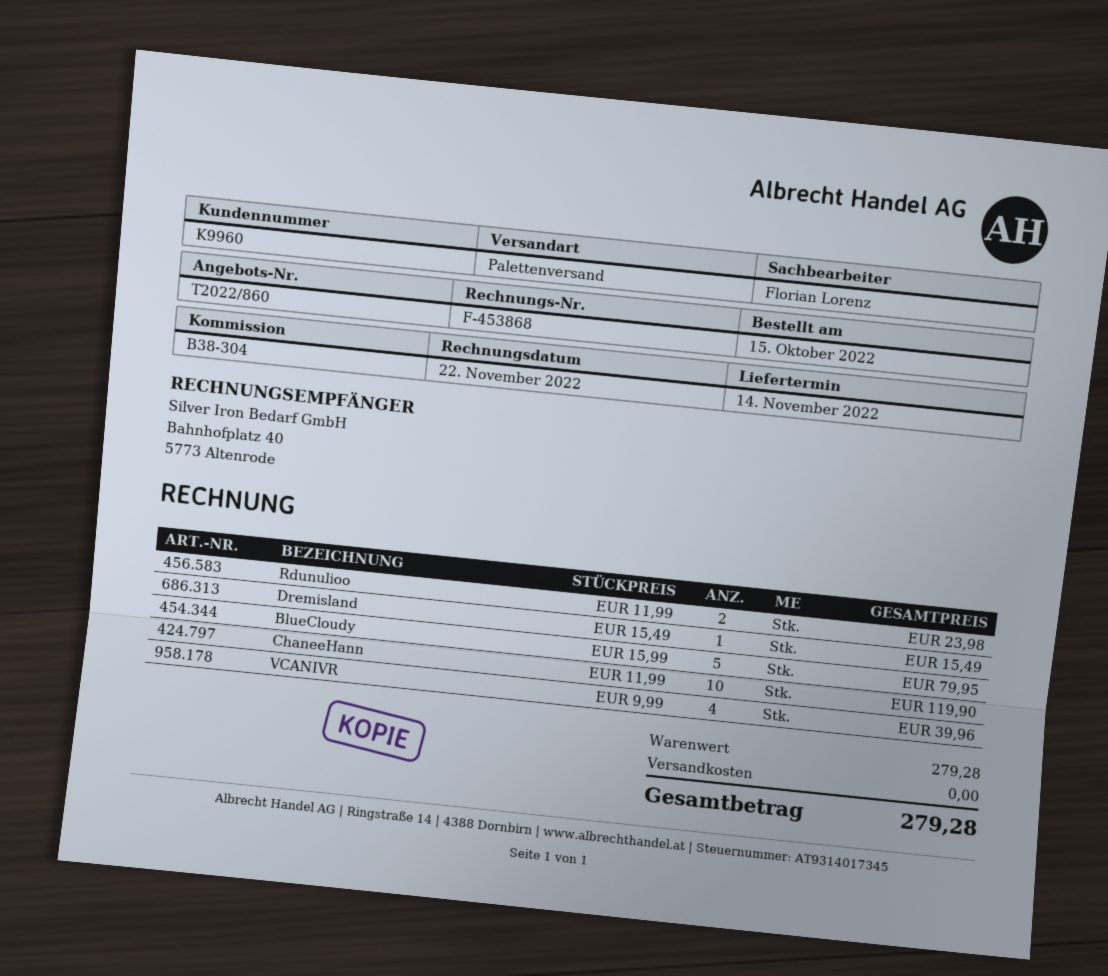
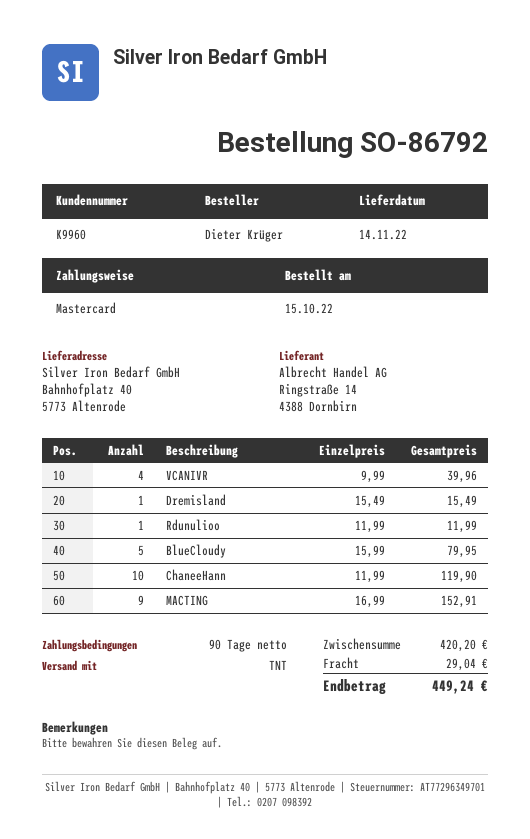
shipping method: pallet freight -> TNT
Rdunulioo: 2 x 11.99 = 23.98 -> 1 x 11.99 = 11.99
MACTING: none -> 9 x 16.99 = 152.91
subtotal: 279.28 -> 420.20
shipping: 0.00 -> 29.04
total: 279.28 -> 449.24

